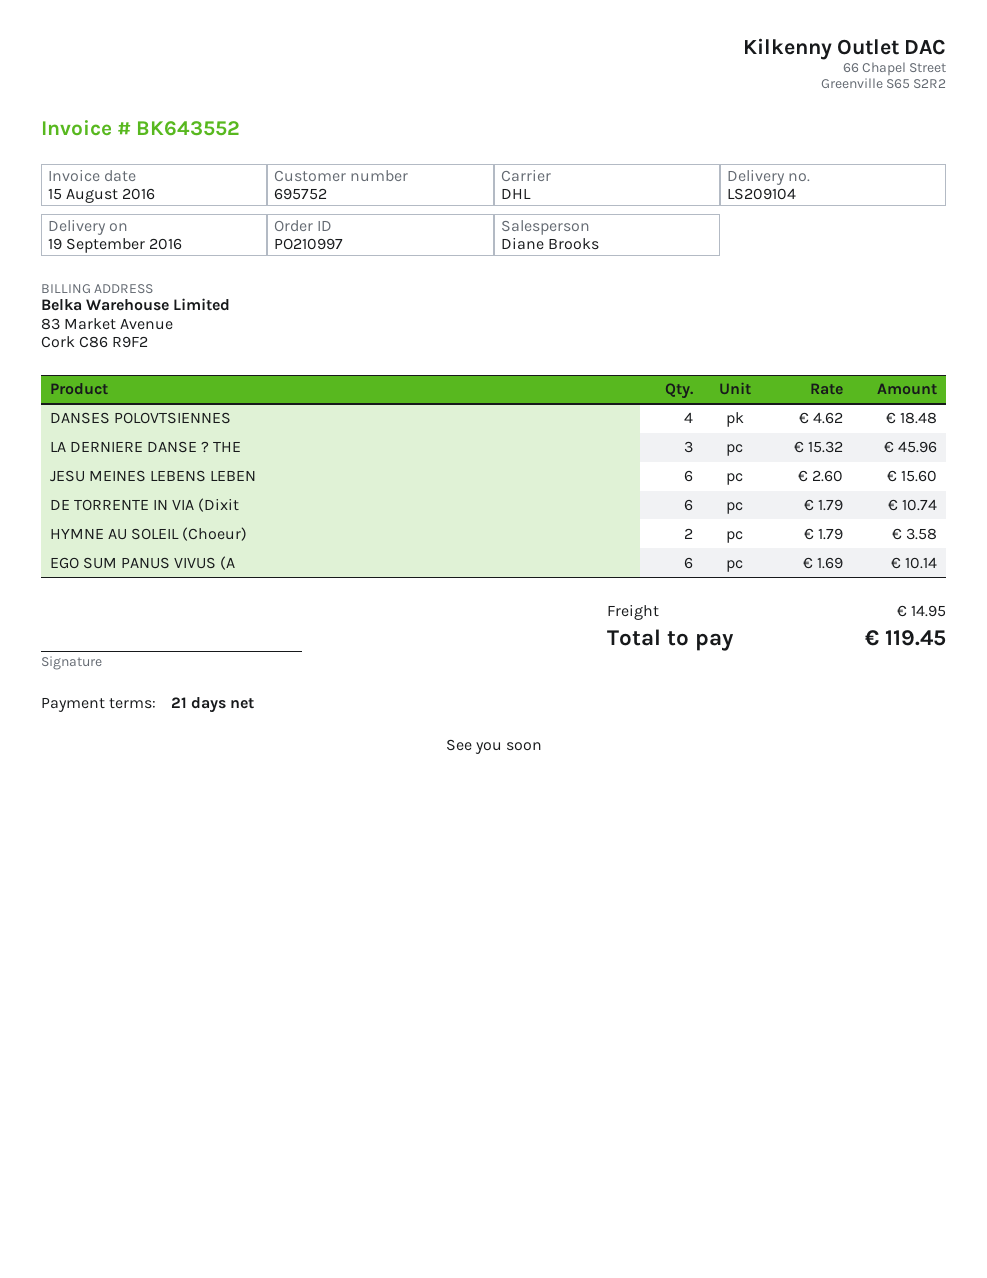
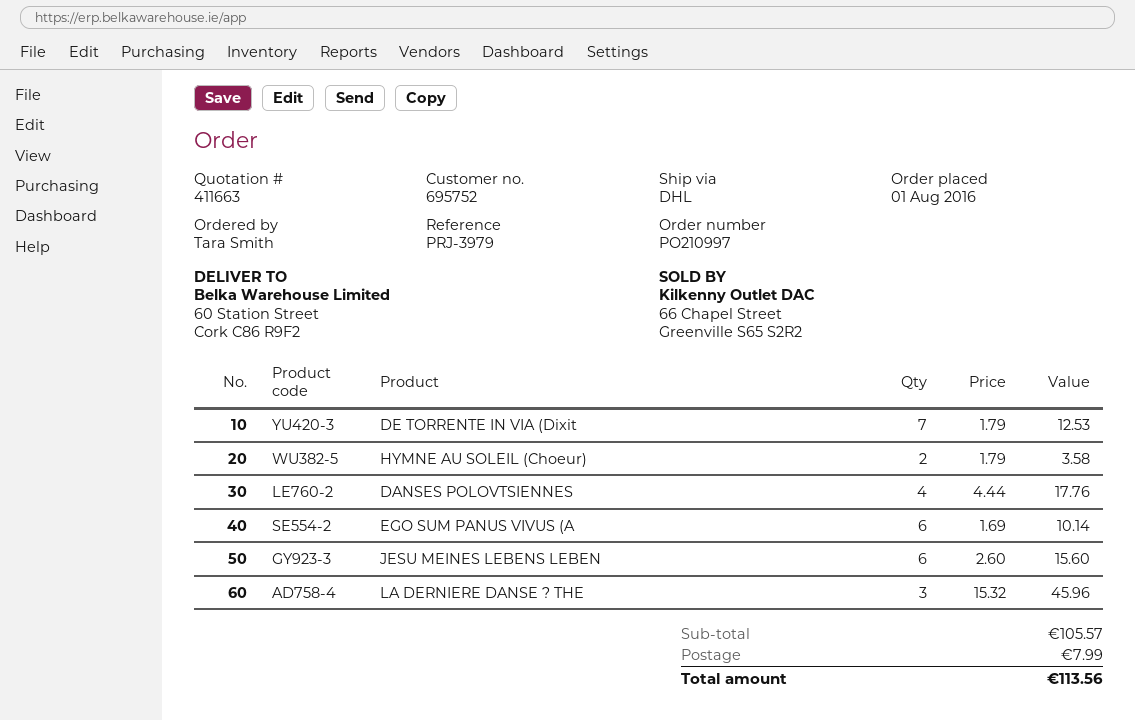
DANSES POLOVTSIENNES: 4 x 4.62 = 18.48 -> 4 x 4.44 = 17.76
DE TORRENTE IN VIA (Dixit: 6 x 1.79 = 10.74 -> 7 x 1.79 = 12.53
shipping: 14.95 -> 7.99
total: 119.45 -> 113.56

